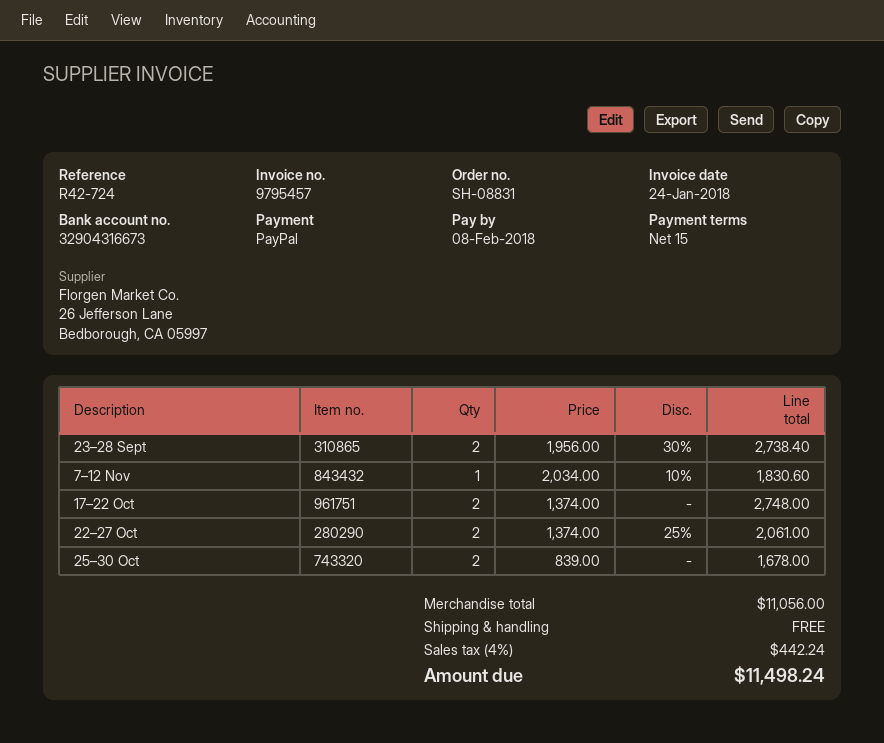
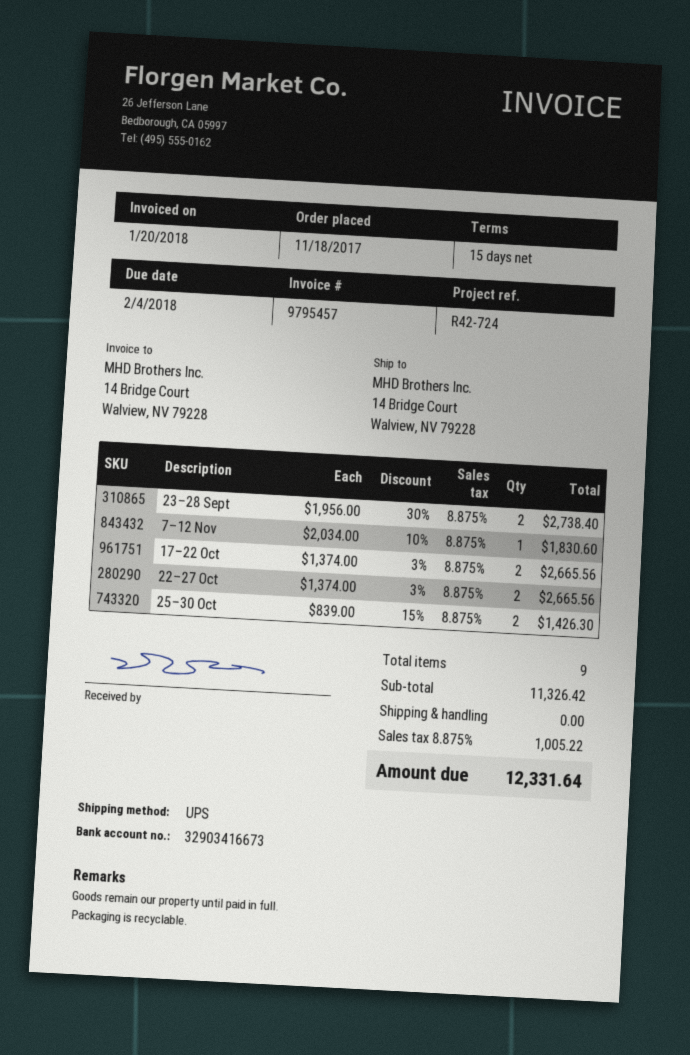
invoice date: 2018-01-24 -> 2018-01-20
due date: 2018-02-08 -> 2018-02-04
bank account: 32904316673 -> 32903416673
17–22 Oct: 2 x 1374.00 = 2748.00 -> 2 x 1374.00 - 3% = 2665.56
22–27 Oct: 2 x 1374.00 - 25% = 2061.00 -> 2 x 1374.00 - 3% = 2665.56
25–30 Oct: 2 x 839.00 = 1678.00 -> 2 x 839.00 - 15% = 1426.30
subtotal: 11056.00 -> 11326.42
tax: 4% = 442.24 -> 8.875% = 1005.22
total: 11498.24 -> 12331.64

